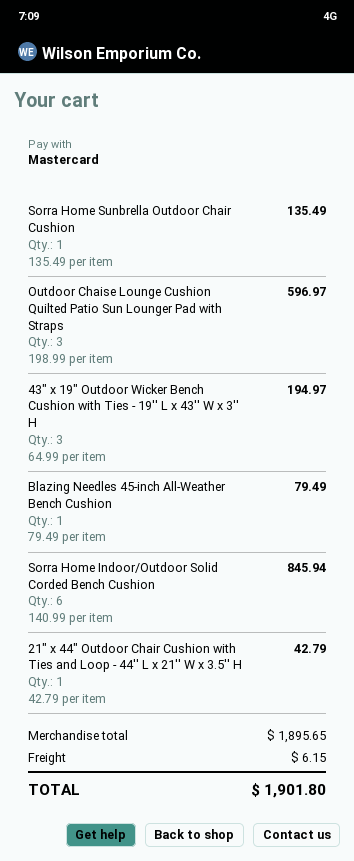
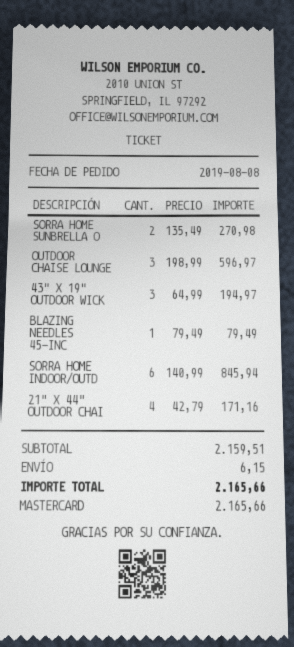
Sorra Home Sunbrella Outdoor Chair Cushion: 1 x 135.49 = 135.49 -> 2 x 135.49 = 270.98
21" x 44" Outdoor Chair Cushion with Ties and Loop - 44'' L x 21'' W x 3.5'' H: 1 x 42.79 = 42.79 -> 4 x 42.79 = 171.16
subtotal: 1895.65 -> 2159.51
total: 1901.80 -> 2165.66

